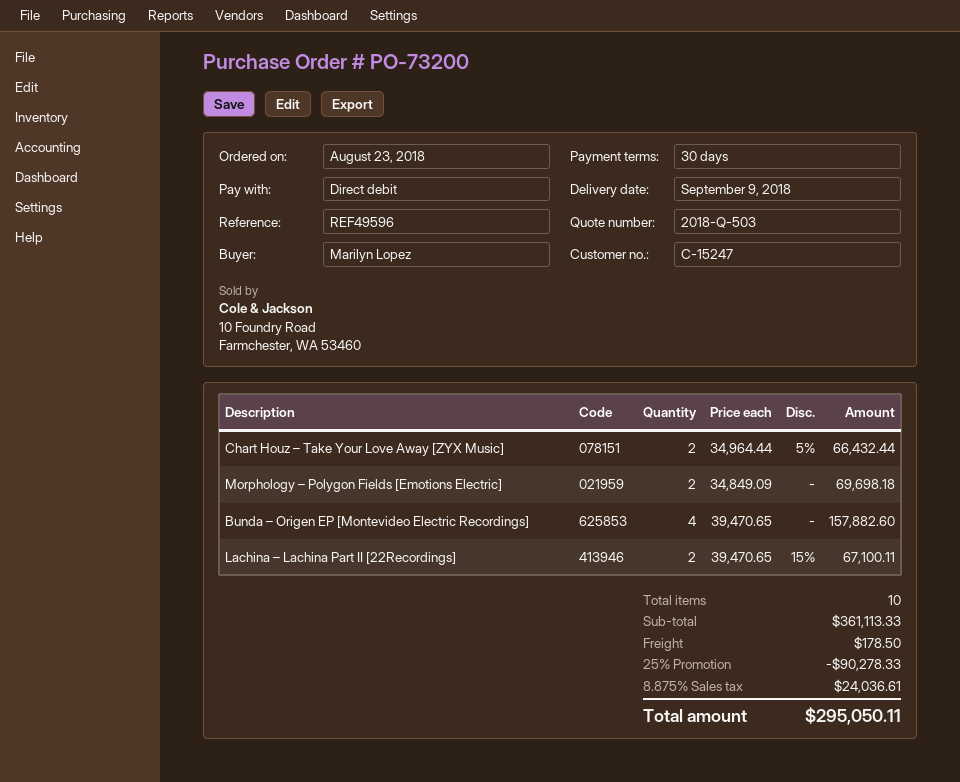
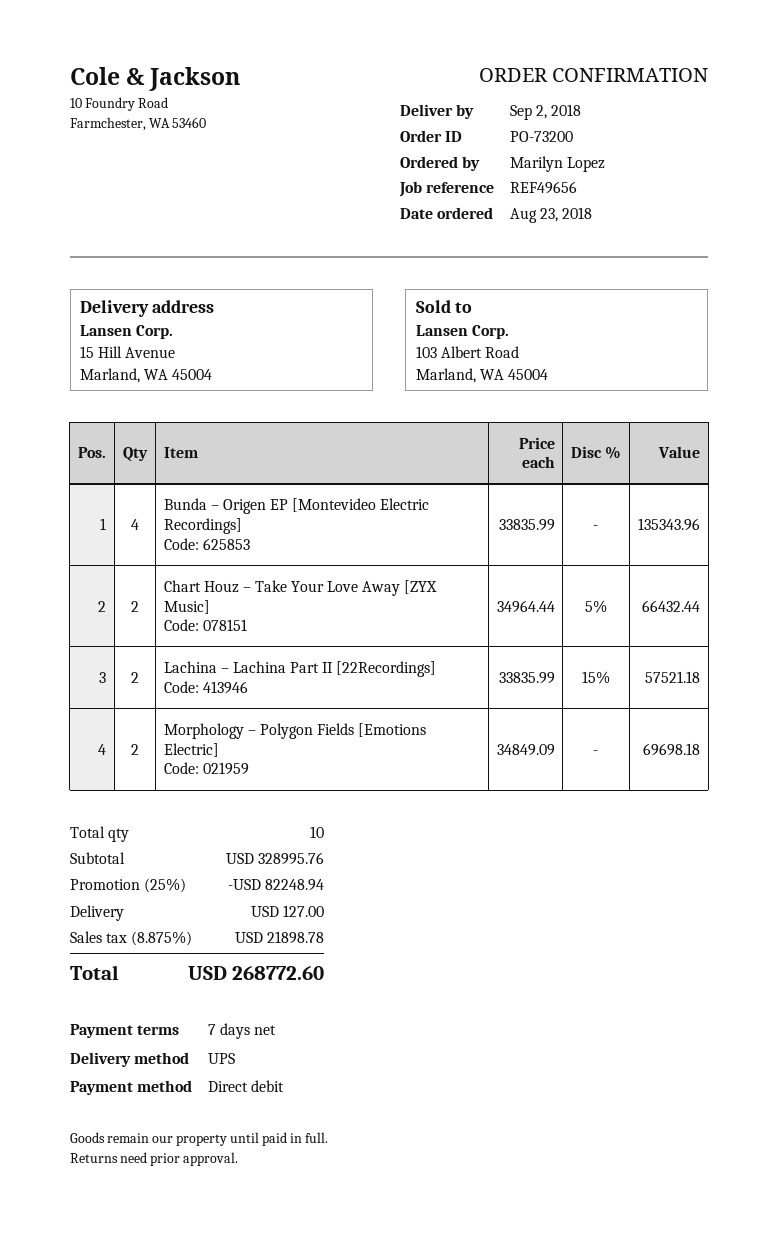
delivery date: 2018-09-09 -> 2018-09-02
payment terms: 30 days -> 7 days
reference: REF49596 -> REF49656
Bunda – Origen EP [Montevideo Electric Recordings]: 4 x 39470.65 = 157882.60 -> 4 x 33835.99 = 135343.96
Lachina – Lachina Part II [22Recordings]: 2 x 39470.65 - 15% = 67100.11 -> 2 x 33835.99 - 15% = 57521.18
subtotal: 361113.33 -> 328995.76
discount: 25% = 90278.33 -> 25% = 82248.94
shipping: 178.50 -> 127.00
tax: 8.875% = 24036.61 -> 8.875% = 21898.78
total: 295050.11 -> 268772.60

